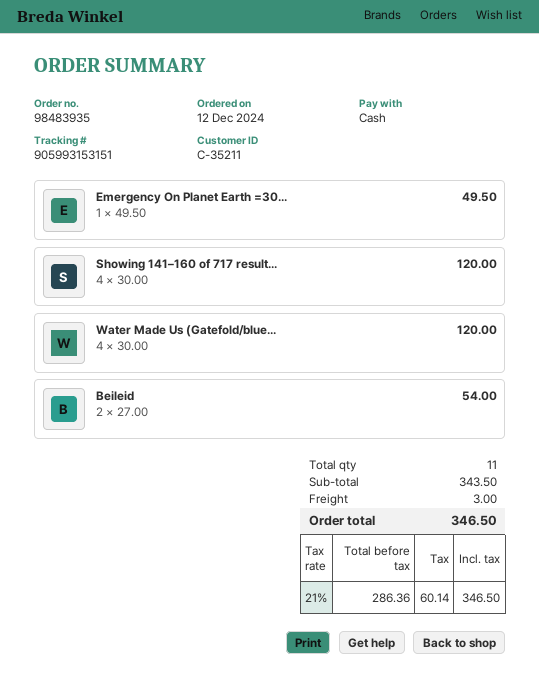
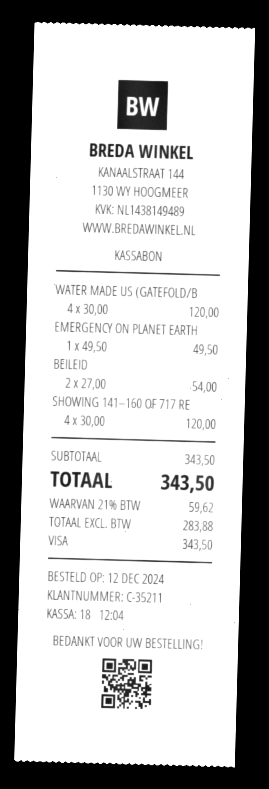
payment method: cash -> Visa
shipping: 3.00 -> none
net: 286.36 -> 283.88
tax: 21% = 60.14 -> 21% = 59.62
total: 346.50 -> 343.50

